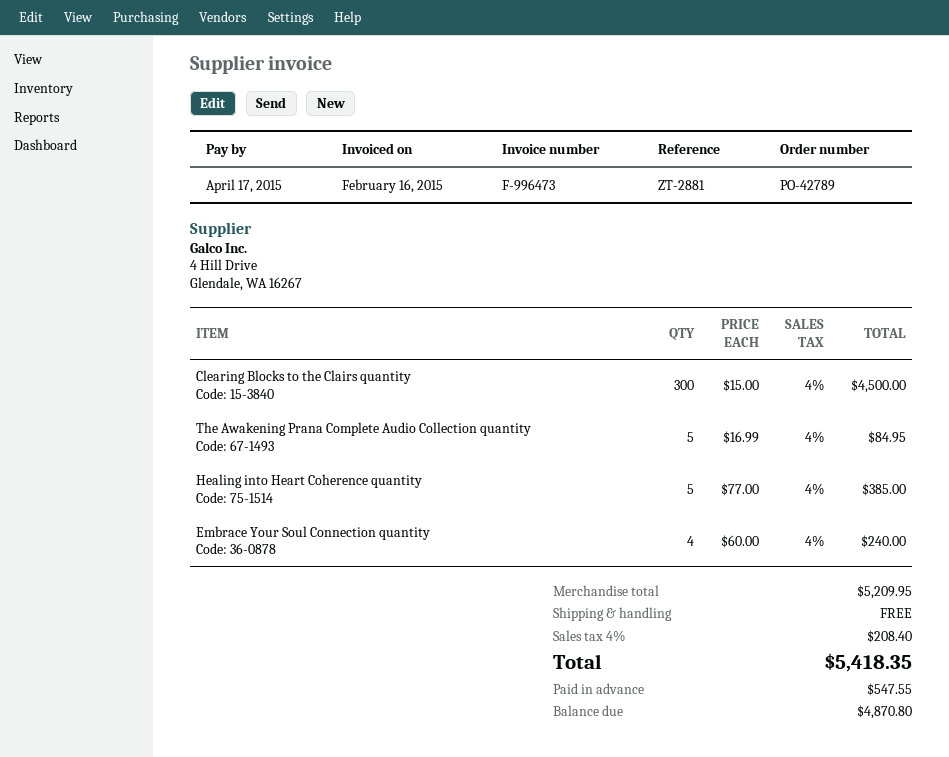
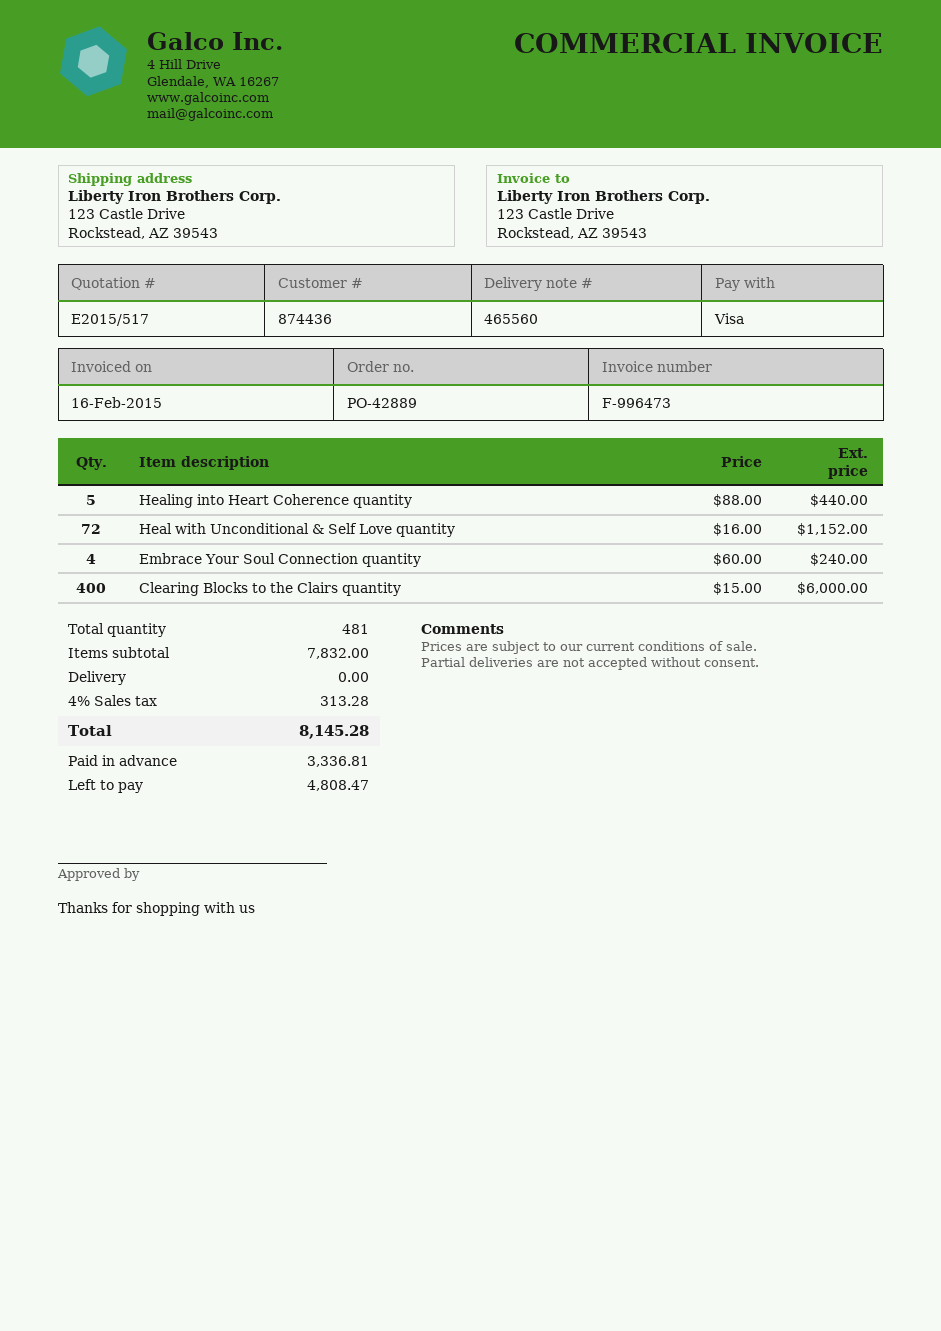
order number: PO-42789 -> PO-42889
Clearing Blocks to the Clairs quantity: 300 x 15.00 = 4500.00 -> 400 x 15.00 = 6000.00
The Awakening Prana Complete Audio Collection quantity: 5 x 16.99 = 84.95 -> none
Healing into Heart Coherence quantity: 5 x 77.00 = 385.00 -> 5 x 88.00 = 440.00
Heal with Unconditional & Self Love quantity: none -> 72 x 16.00 = 1152.00
subtotal: 5209.95 -> 7832.00
tax: 4% = 208.40 -> 4% = 313.28
total: 5418.35 -> 8145.28
deposit: 547.55 -> 3336.81
balance: 4870.80 -> 4808.47

